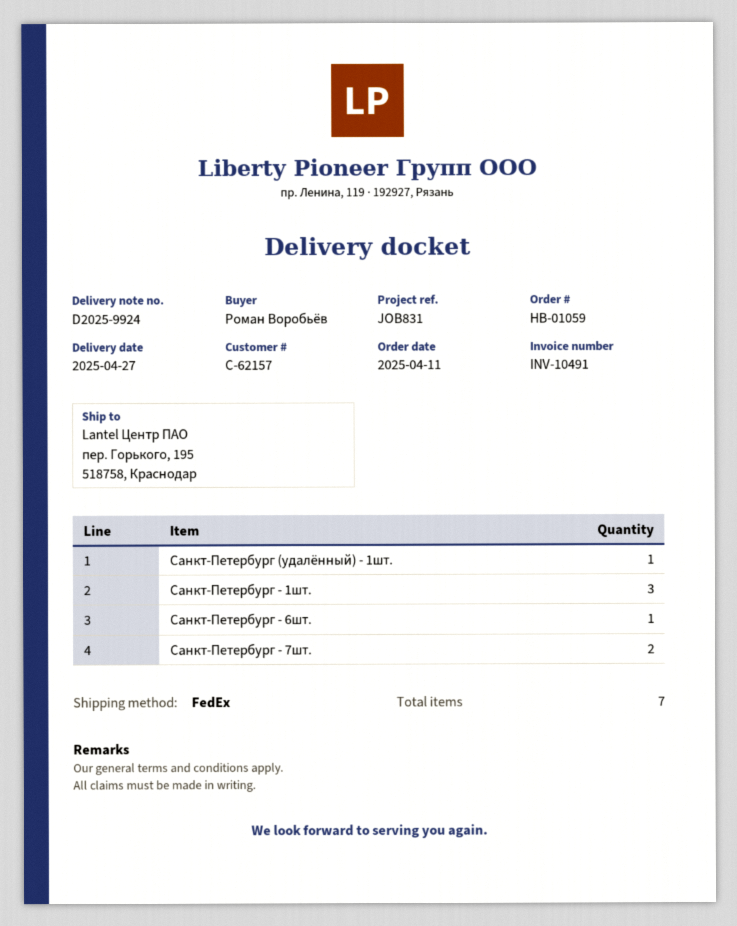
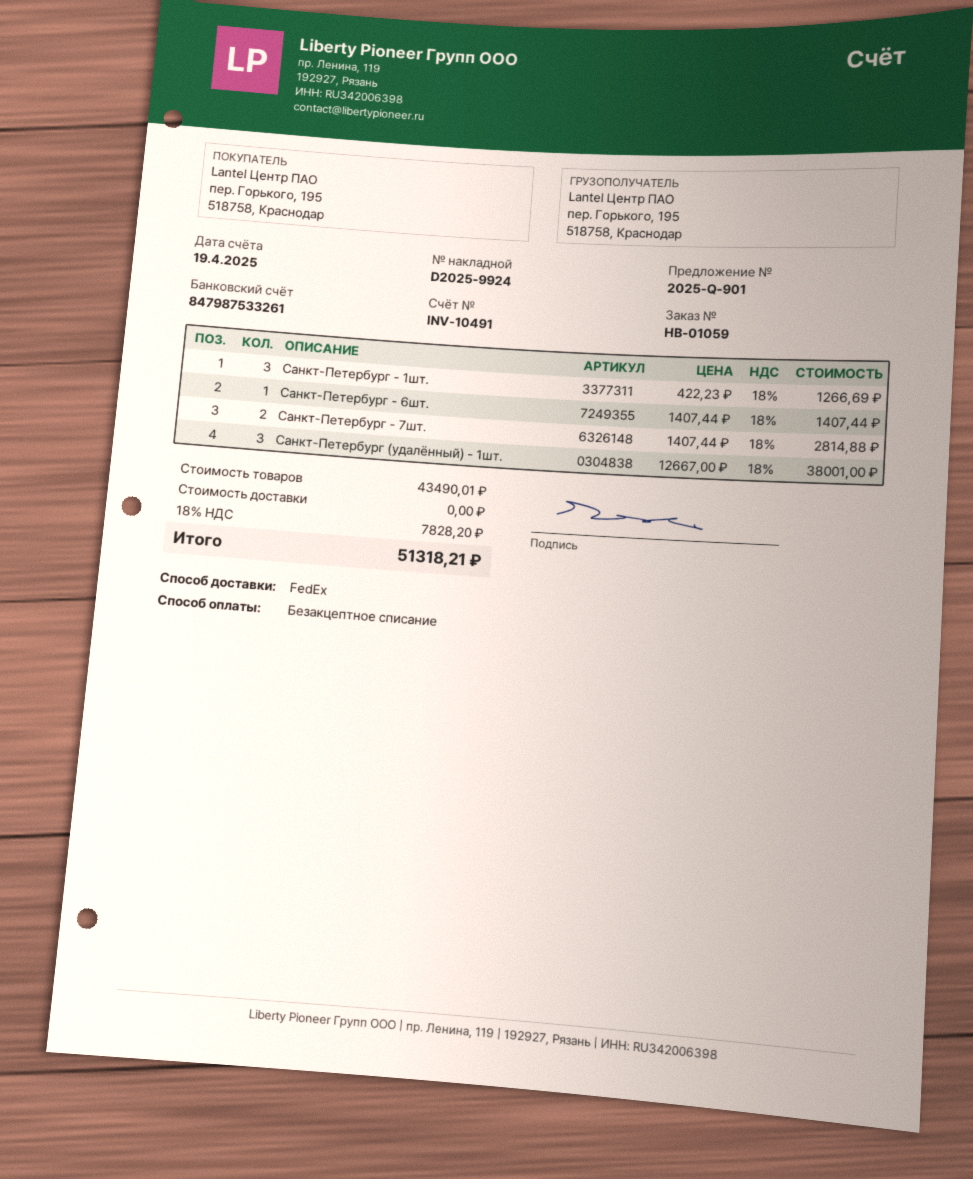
Санкт-Петербург (удалённый) - 1шт.: 1 -> 3

